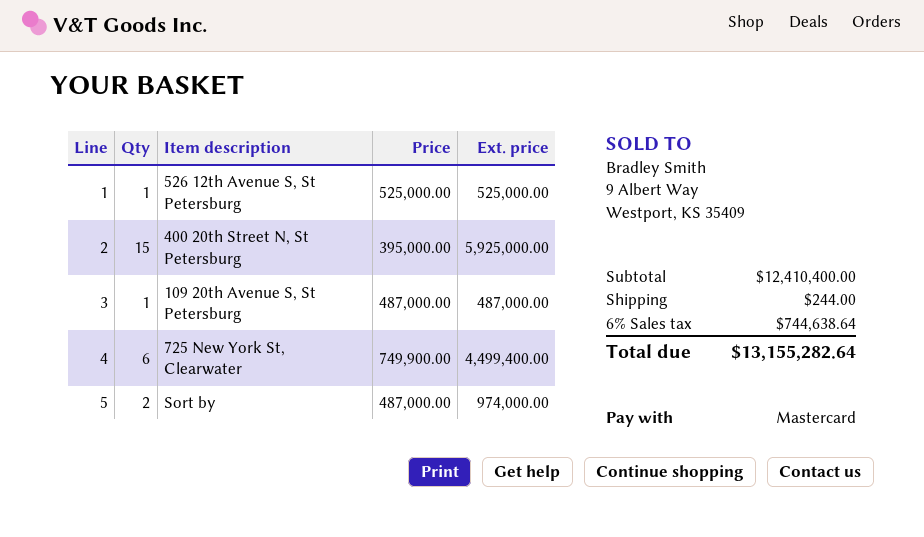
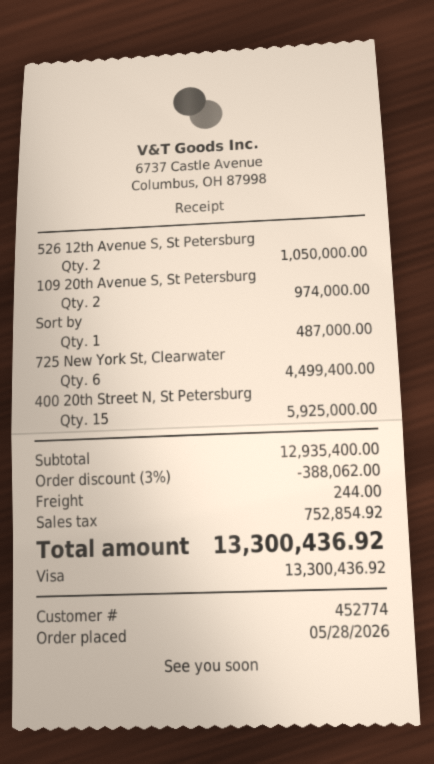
payment method: Mastercard -> Visa
526 12th Avenue S, St Petersburg: 1 for 525000.00 -> 2 for 1050000.00
109 20th Avenue S, St Petersburg: 1 for 487000.00 -> 2 for 974000.00
Sort by: 2 for 974000.00 -> 1 for 487000.00
subtotal: 12410400.00 -> 12935400.00
discount: none -> 3% = 388062.00
tax: 744638.64 -> 752854.92
total: 13155282.64 -> 13300436.92

